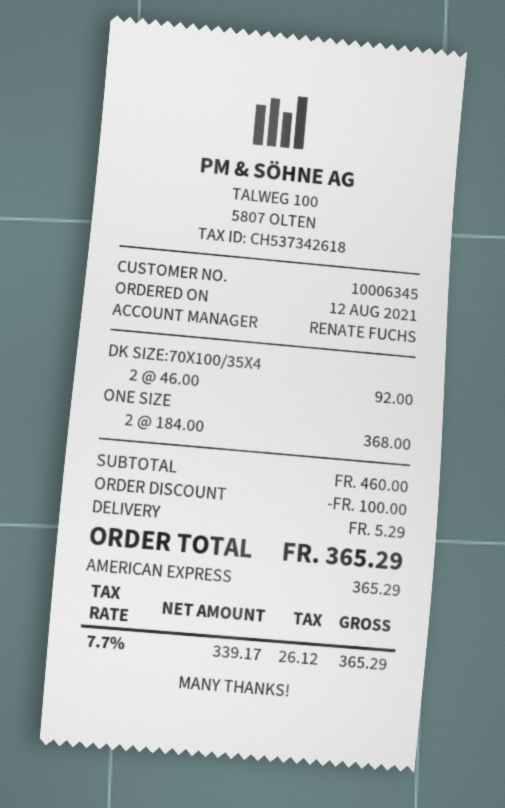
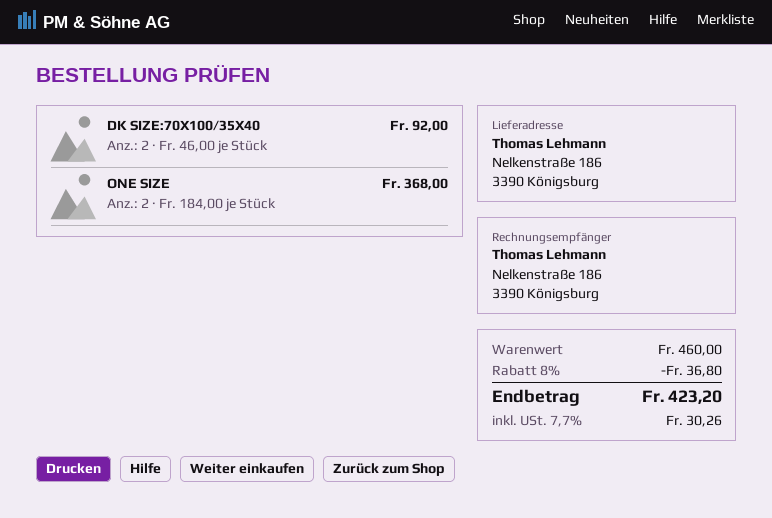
discount: 100.00 -> 36.80
shipping: 5.29 -> none
tax: 7.7% = 26.12 -> 7.7% = 30.26
total: 365.29 -> 423.20

